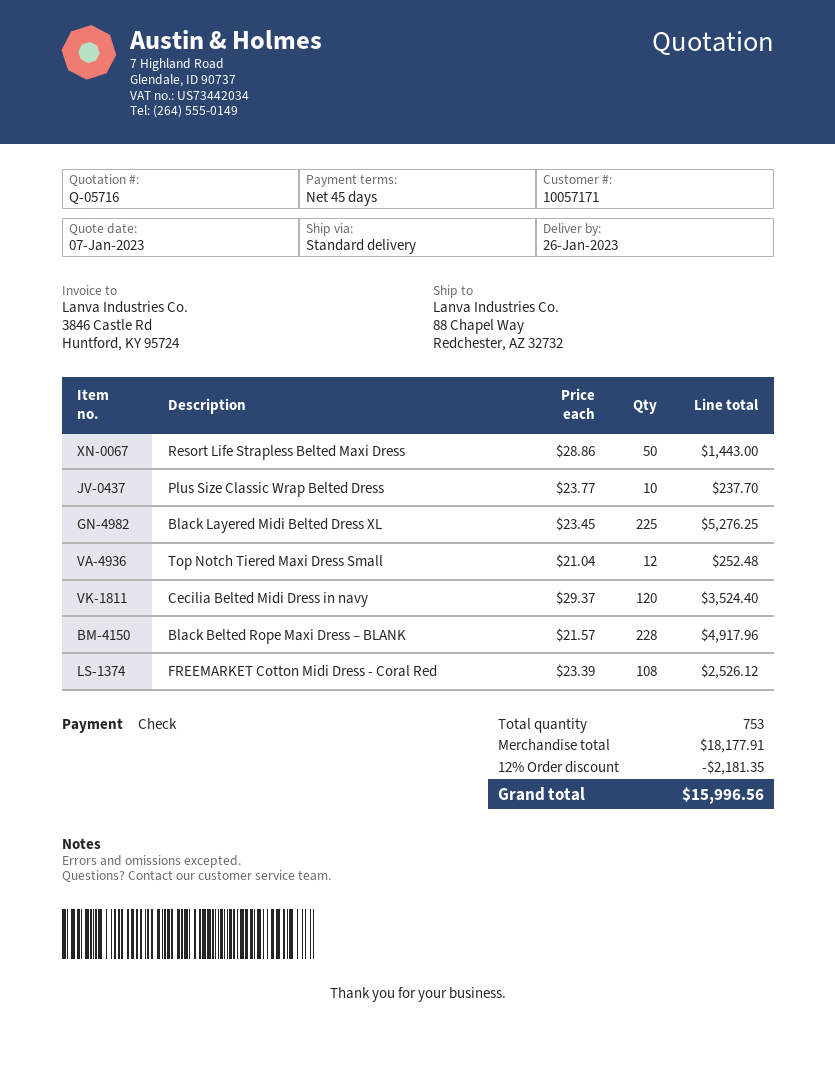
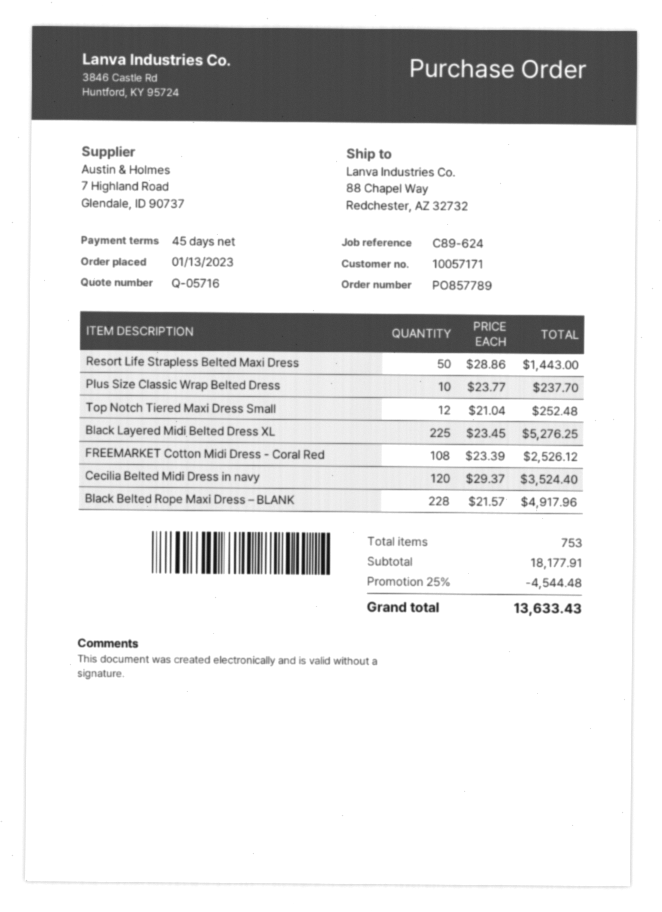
discount: 12% = 2181.35 -> 25% = 4544.48
total: 15996.56 -> 13633.43

